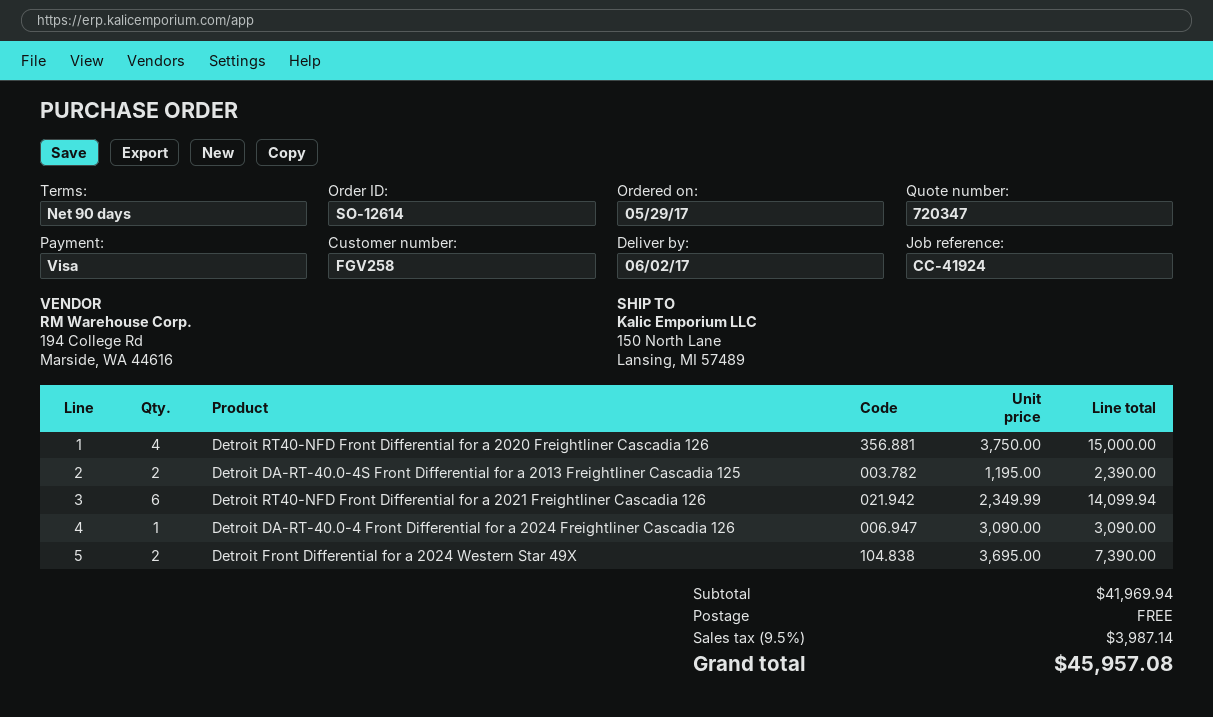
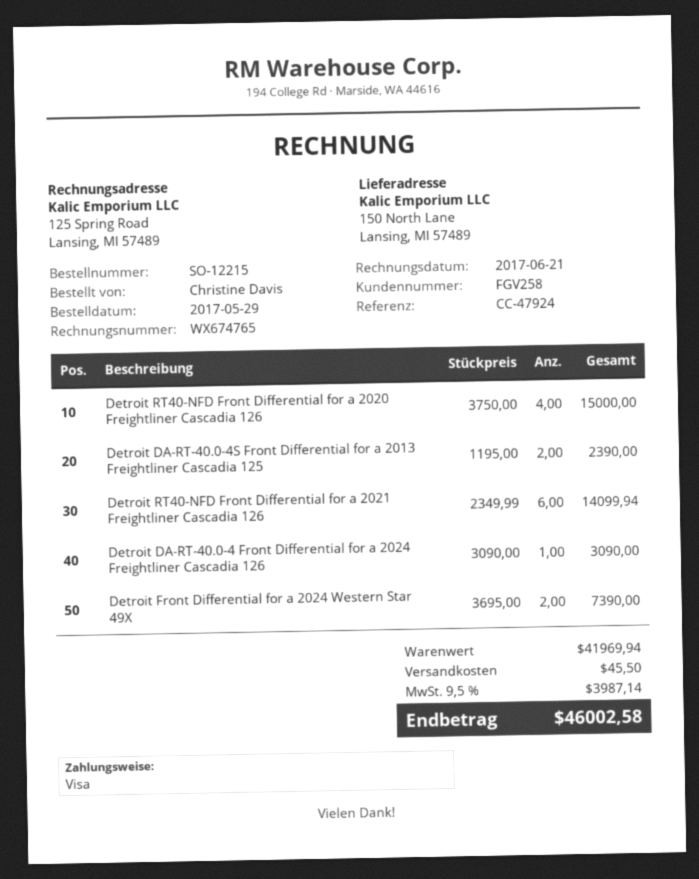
order number: SO-12614 -> SO-12215
reference: CC-41924 -> CC-47924
shipping: 0.00 -> 45.50
total: 45957.08 -> 46002.58

